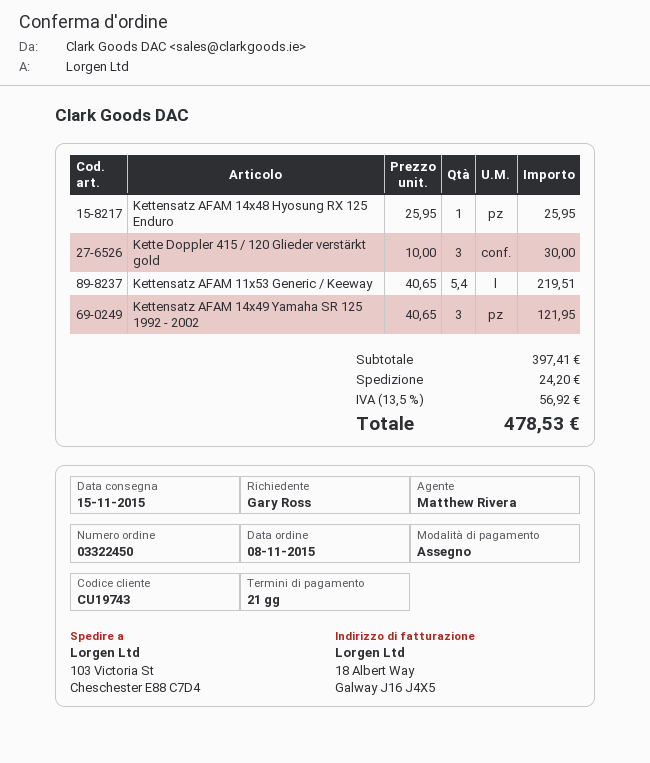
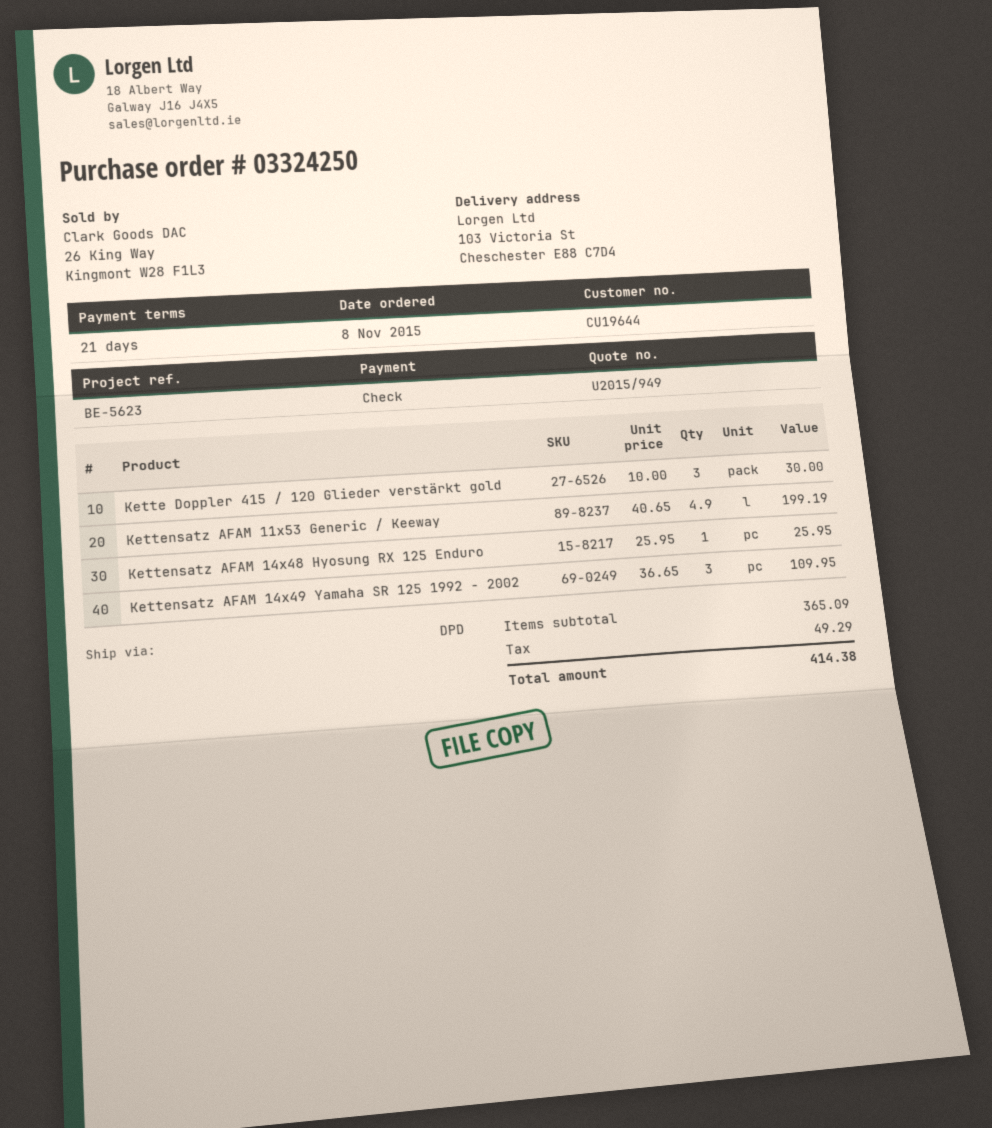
order number: 03322450 -> 03324250
customer number: CU19743 -> CU19644
Kettensatz AFAM 11x53 Generic / Keeway: 5.4 x 40.65 = 219.51 -> 4.9 x 40.65 = 199.19
Kettensatz AFAM 14x49 Yamaha SR 125 1992 - 2002: 3 x 40.65 = 121.95 -> 3 x 36.65 = 109.95
subtotal: 397.41 -> 365.09
shipping: 24.20 -> none
tax: 56.92 -> 49.29
total: 478.53 -> 414.38

